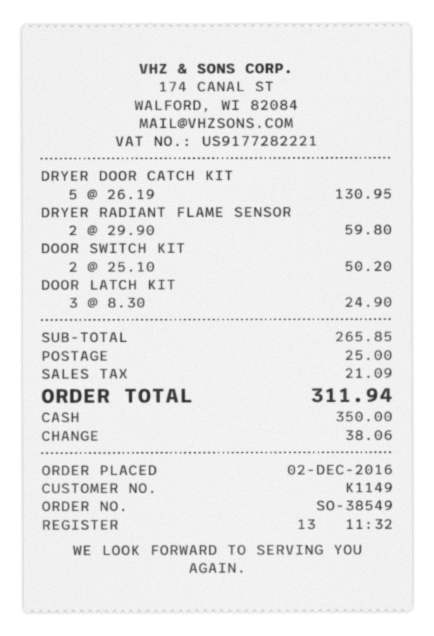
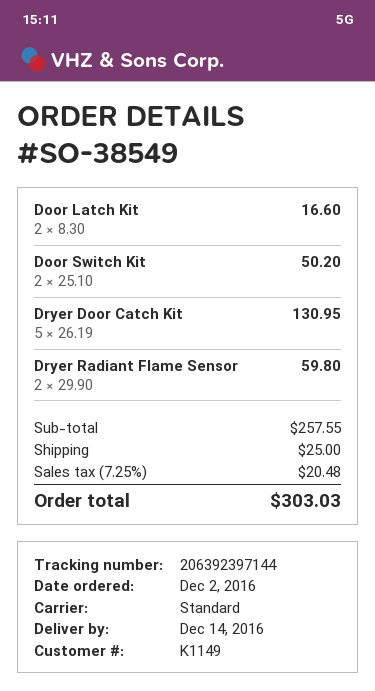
DOOR LATCH KIT: 3 x 8.30 = 24.90 -> 2 x 8.30 = 16.60
subtotal: 265.85 -> 257.55
tax: 21.09 -> 20.48
total: 311.94 -> 303.03

